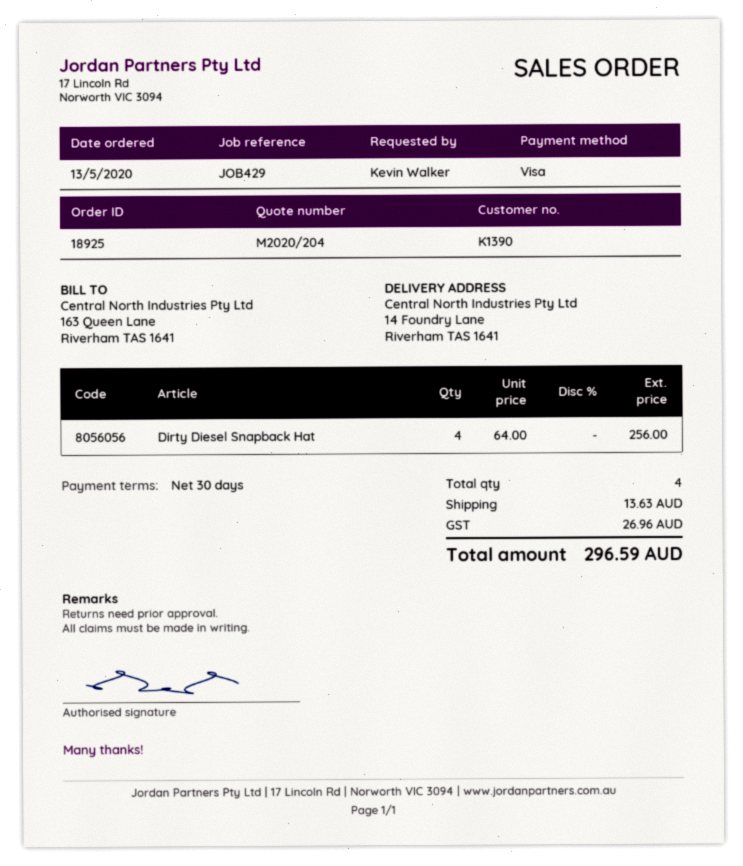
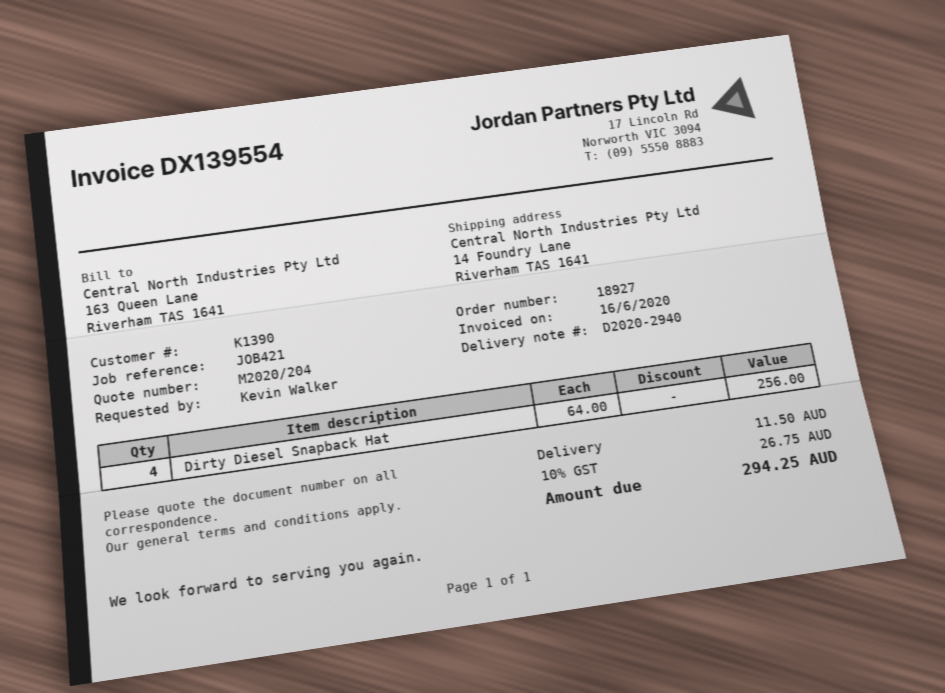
order number: 18925 -> 18927
reference: JOB429 -> JOB421
shipping: 13.63 -> 11.50
tax: 26.96 -> 26.75
total: 296.59 -> 294.25

